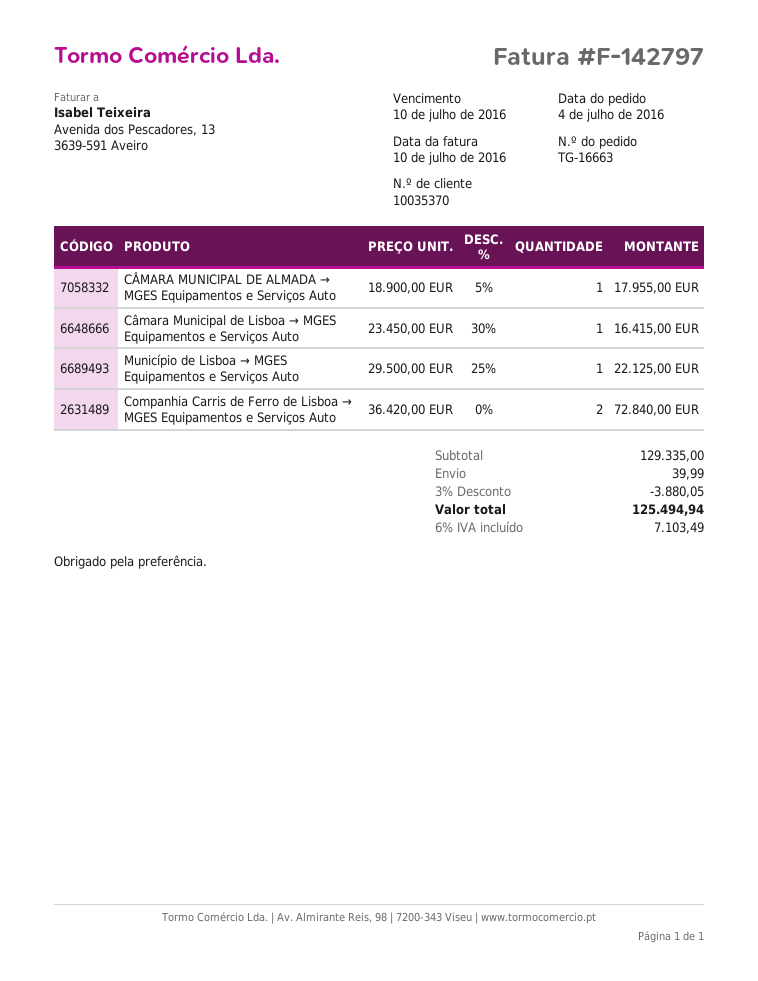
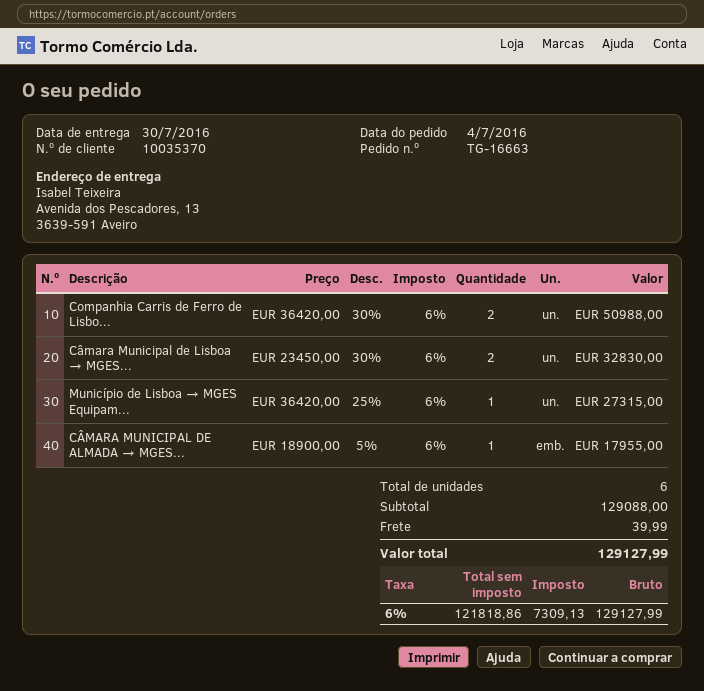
Câmara Municipal de Lisboa → MGES Equipamentos e Serviços Auto: 1 x 23450.00 - 30% = 16415.00 -> 2 x 23450.00 - 30% = 32830.00
Município de Lisboa → MGES Equipamentos e Serviços Auto: 1 x 29500.00 - 25% = 22125.00 -> 1 x 36420.00 - 25% = 27315.00
Companhia Carris de Ferro de Lisboa → MGES Equipamentos e Serviços Auto: 2 x 36420.00 = 72840.00 -> 2 x 36420.00 - 30% = 50988.00
subtotal: 129335.00 -> 129088.00
discount: 3% = 3880.05 -> none
tax: 6% = 7103.49 -> 6% = 7309.13
total: 125494.94 -> 129127.99

